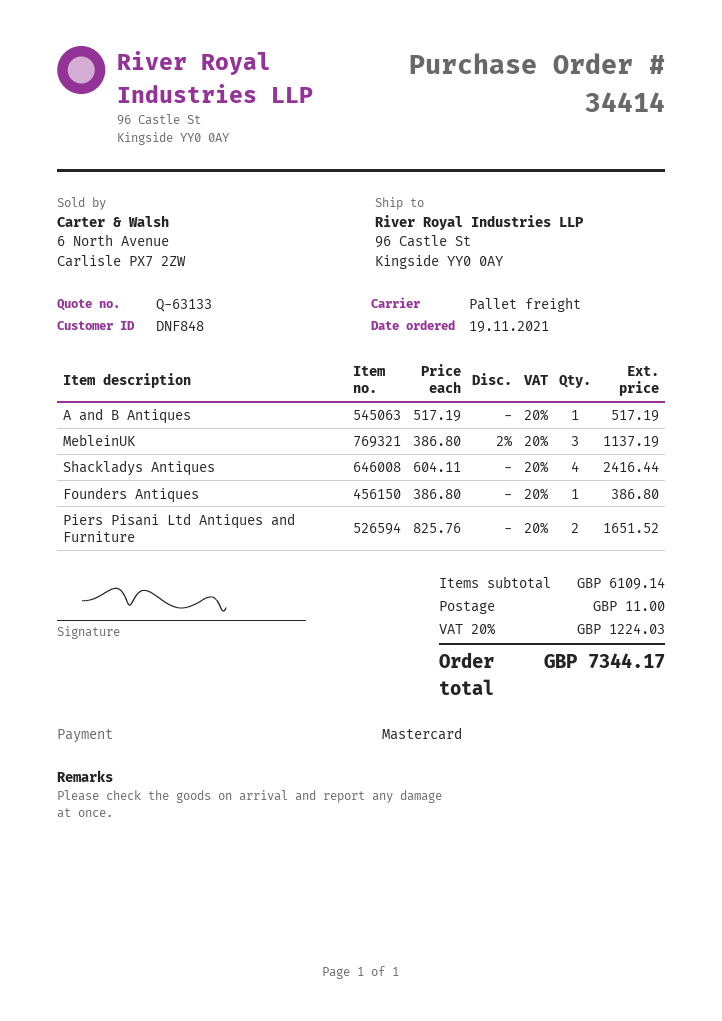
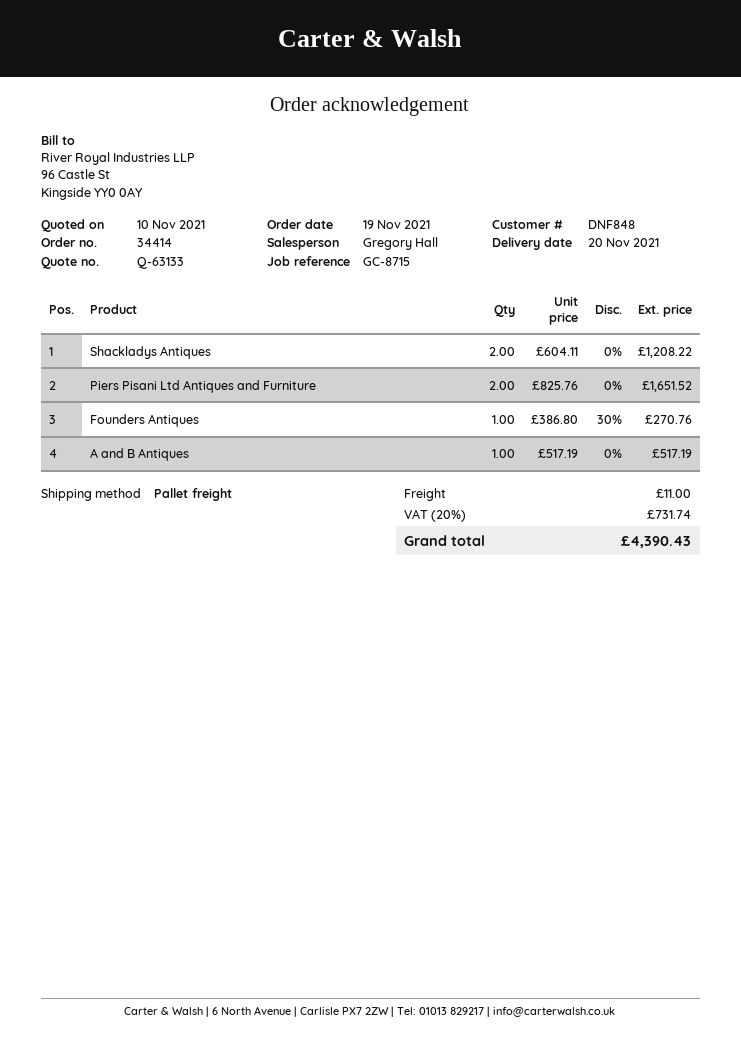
MebleinUK: 3 x 386.80 - 2% = 1137.19 -> none
Shackladys Antiques: 4 x 604.11 = 2416.44 -> 2 x 604.11 = 1208.22
Founders Antiques: 1 x 386.80 = 386.80 -> 1 x 386.80 - 30% = 270.76
tax: 20% = 1224.03 -> 20% = 731.74
total: 7344.17 -> 4390.43

